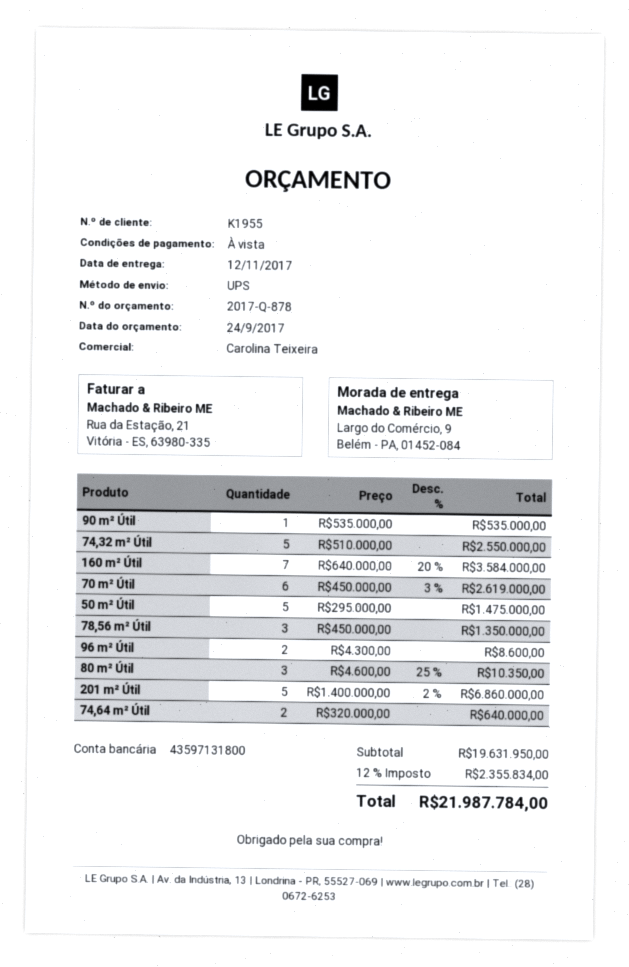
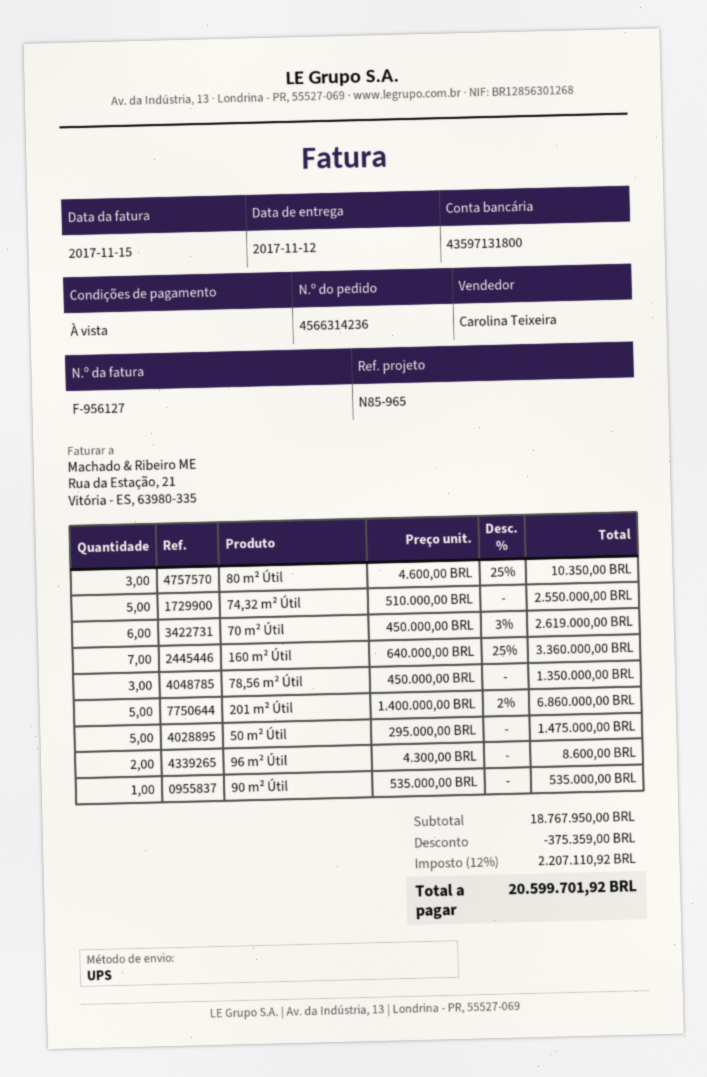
160 m² Útil: 7 x 640000.00 - 20% = 3584000.00 -> 7 x 640000.00 - 25% = 3360000.00
74,64 m² Útil: 2 x 320000.00 = 640000.00 -> none
subtotal: 19631950.00 -> 18767950.00
discount: none -> 375359.00
tax: 12% = 2355834.00 -> 12% = 2207110.92
total: 21987784.00 -> 20599701.92

